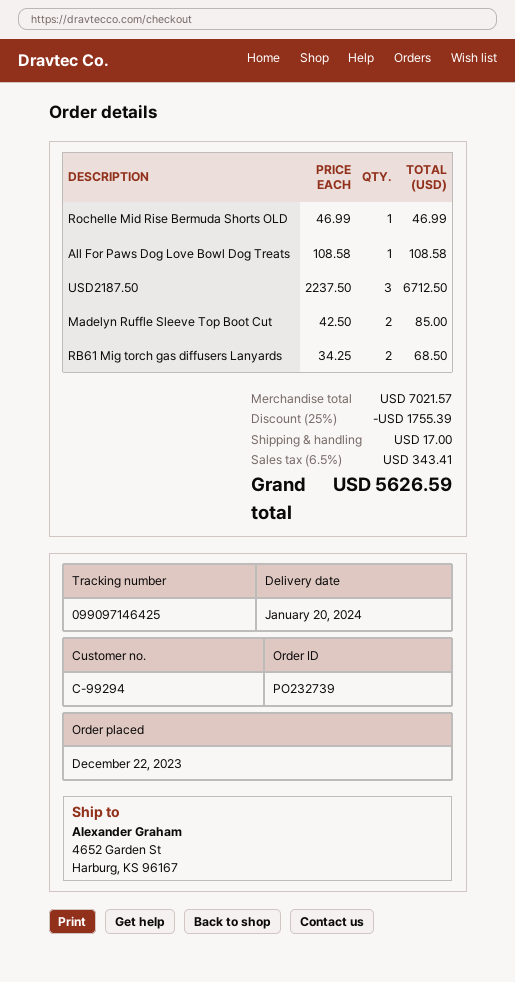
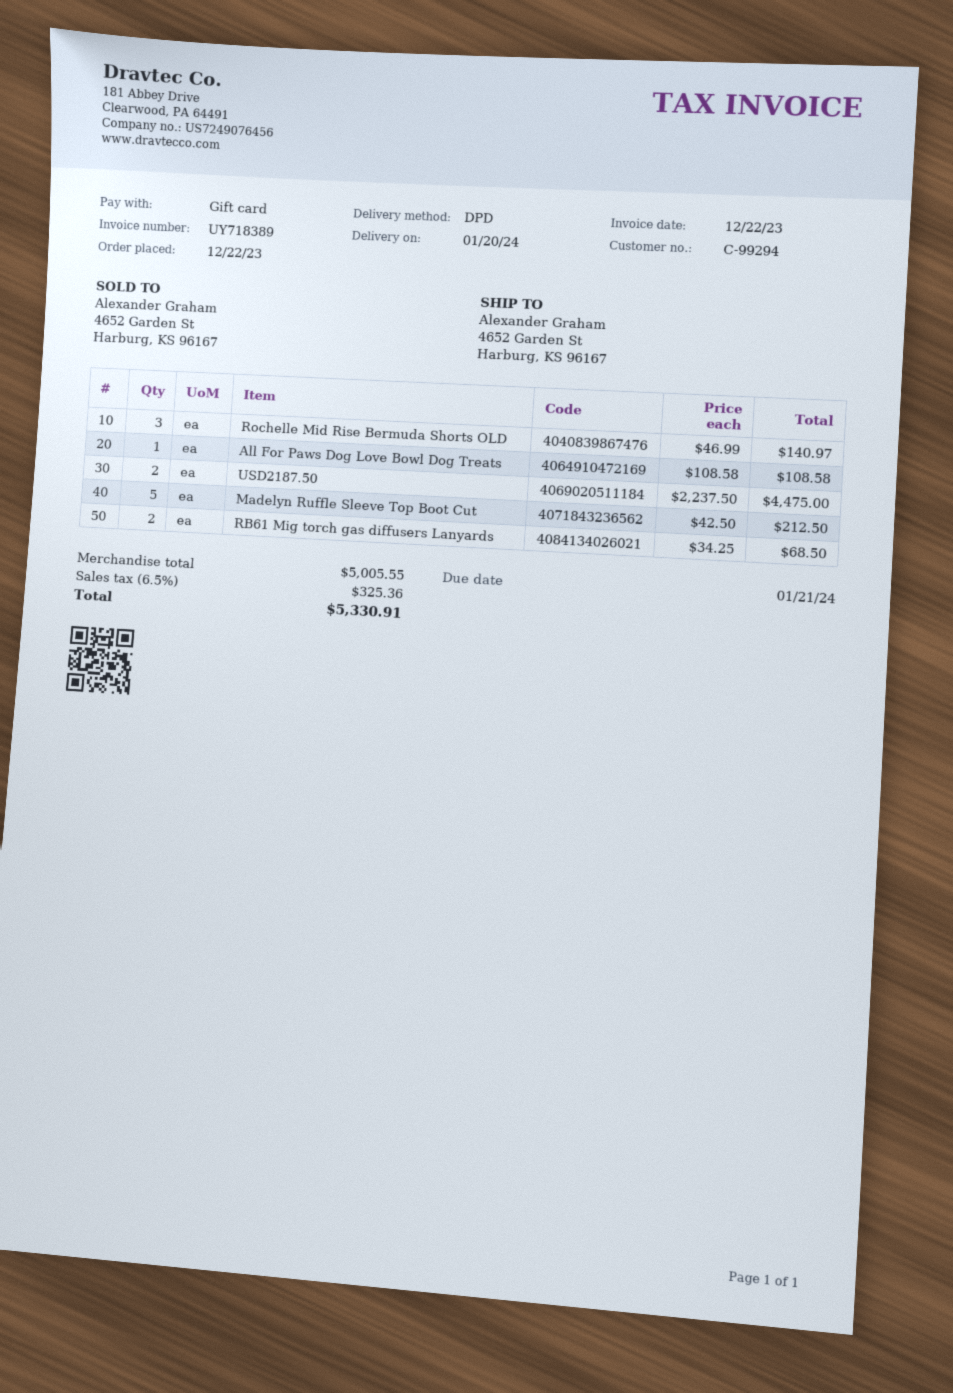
Rochelle Mid Rise Bermuda Shorts OLD: 1 x 46.99 = 46.99 -> 3 x 46.99 = 140.97
USD2187.50: 3 x 2237.50 = 6712.50 -> 2 x 2237.50 = 4475.00
Madelyn Ruffle Sleeve Top Boot Cut: 2 x 42.50 = 85.00 -> 5 x 42.50 = 212.50
subtotal: 7021.57 -> 5005.55
discount: 25% = 1755.39 -> none
shipping: 17.00 -> none
tax: 6.5% = 343.41 -> 6.5% = 325.36
total: 5626.59 -> 5330.91

